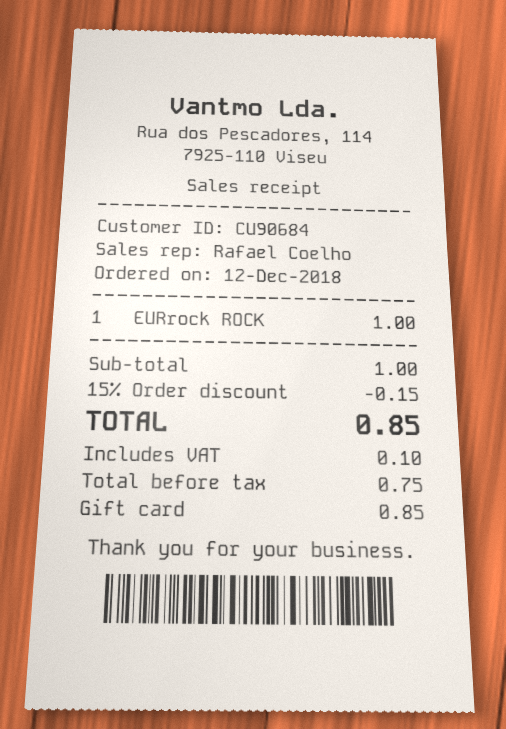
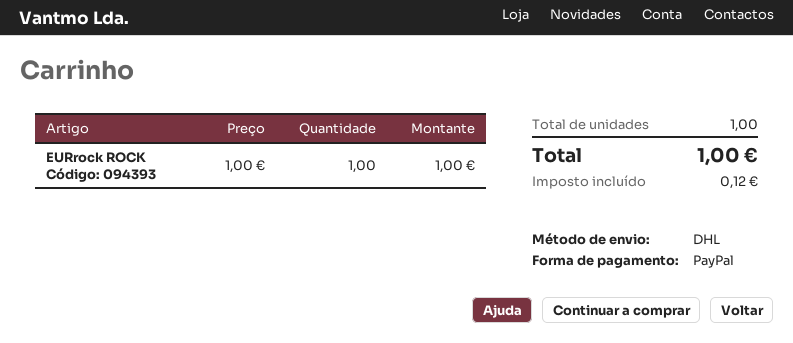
payment method: gift card -> PayPal
discount: 15% = 0.15 -> none
tax: 0.10 -> 0.12
total: 0.85 -> 1.00

